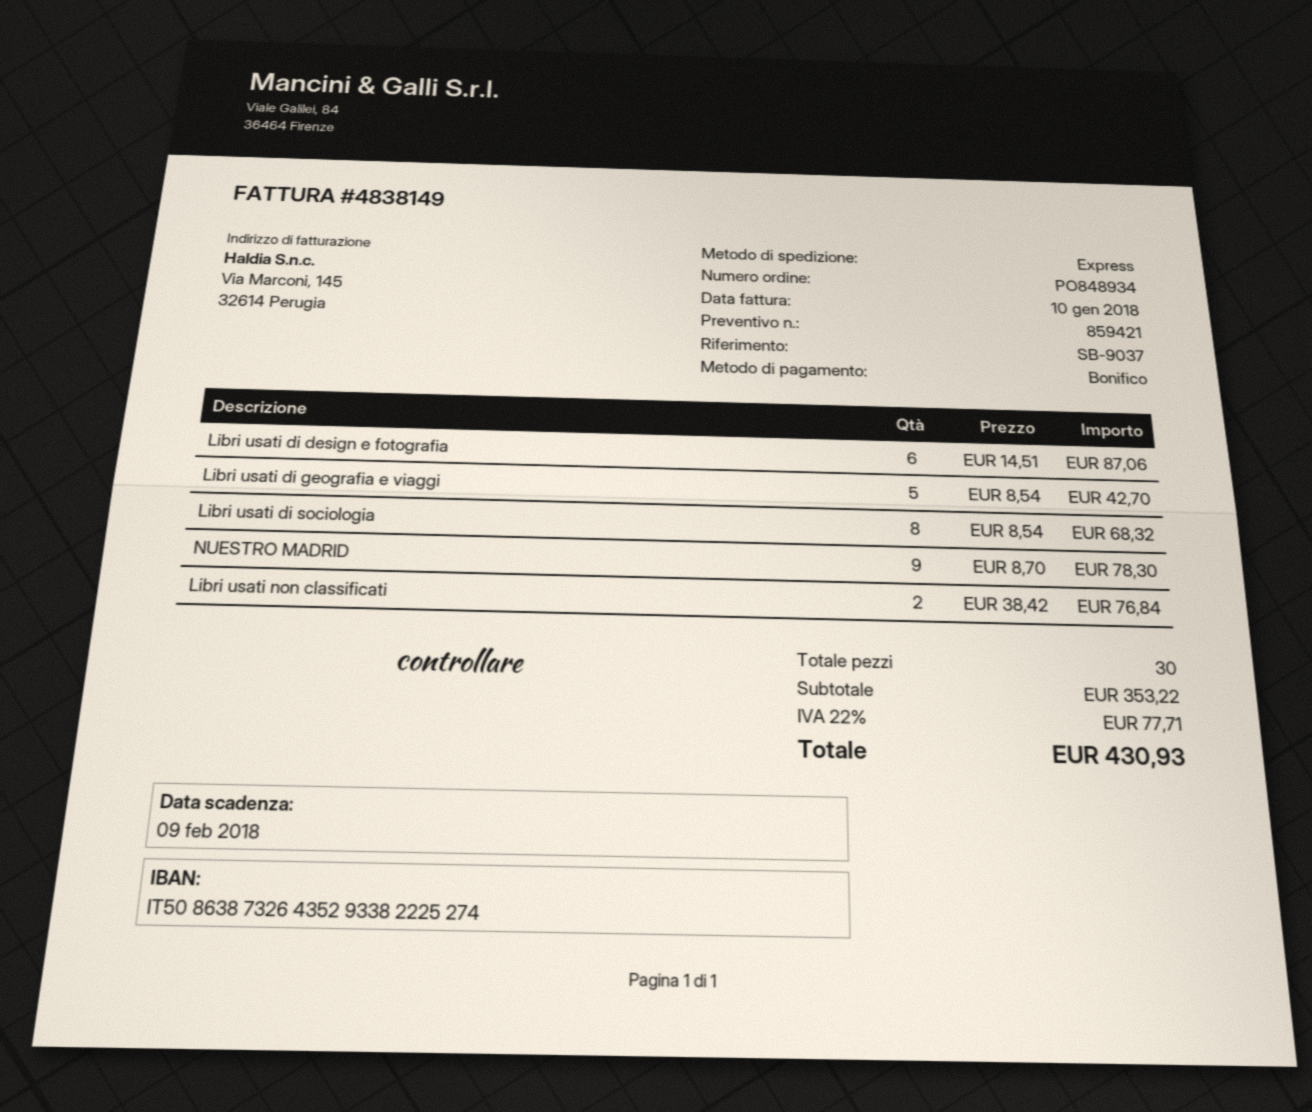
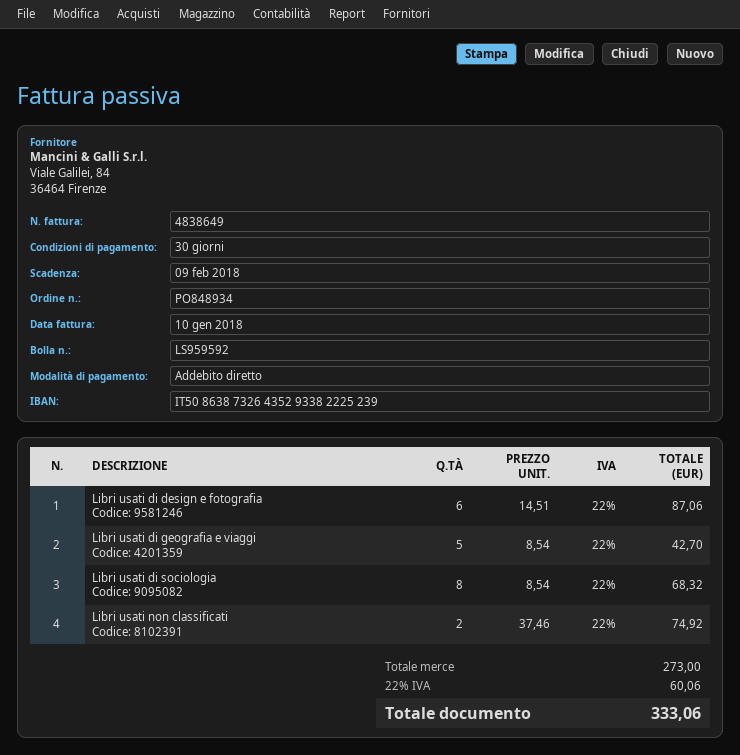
invoice number: 4838149 -> 4838649
payment method: bank transfer -> direct debit
bank account: IT5086387326435293382225274 -> IT5086387326435293382225239
NUESTRO MADRID: 9 x 8.70 = 78.30 -> none
Libri usati non classificati: 2 x 38.42 = 76.84 -> 2 x 37.46 = 74.92
subtotal: 353.22 -> 273.00
tax: 22% = 77.71 -> 22% = 60.06
total: 430.93 -> 333.06

